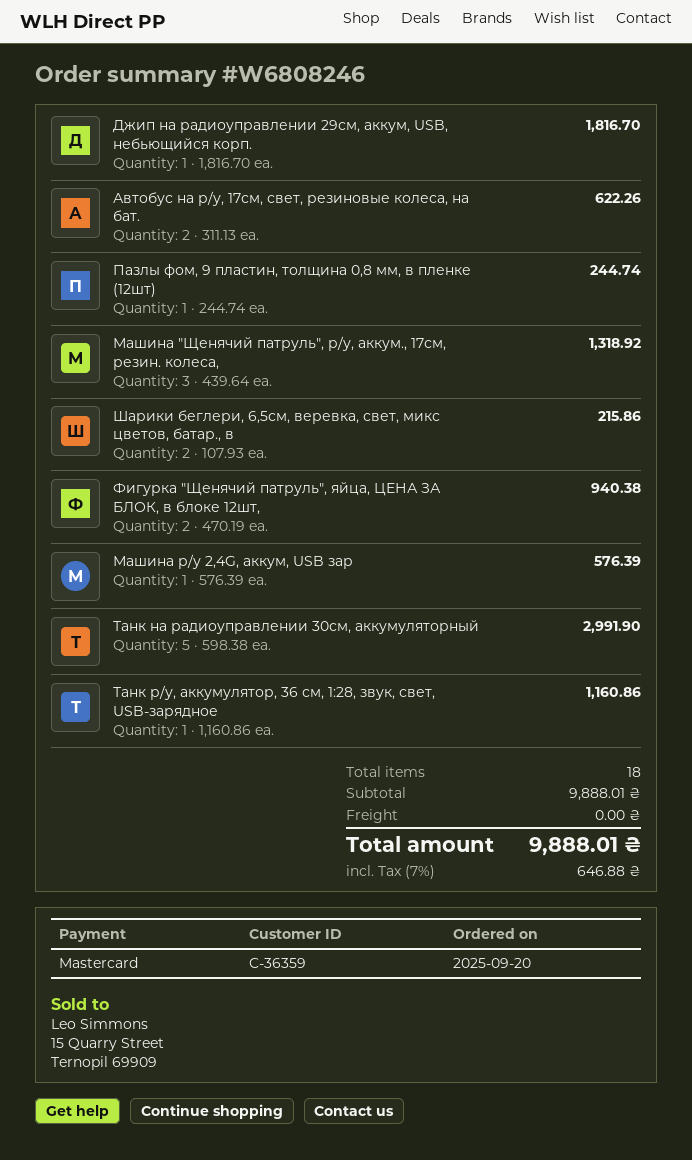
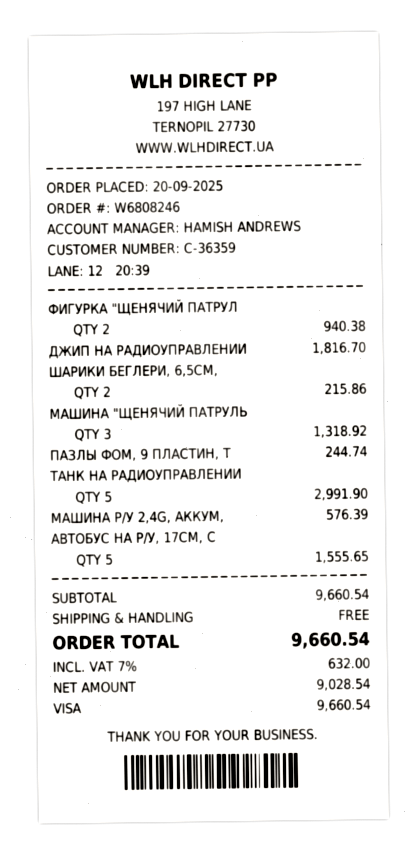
payment method: Mastercard -> Visa
Автобус на р/у, 17см, свет, резиновые колеса, на бат.: 2 for 622.26 -> 5 for 1555.65
Танк р/у, аккумулятор, 36 см, 1:28, звук, свет, USB-зарядное: 1 for 1160.86 -> none
subtotal: 9888.01 -> 9660.54
tax: 7% = 646.88 -> 7% = 632.00
total: 9888.01 -> 9660.54

